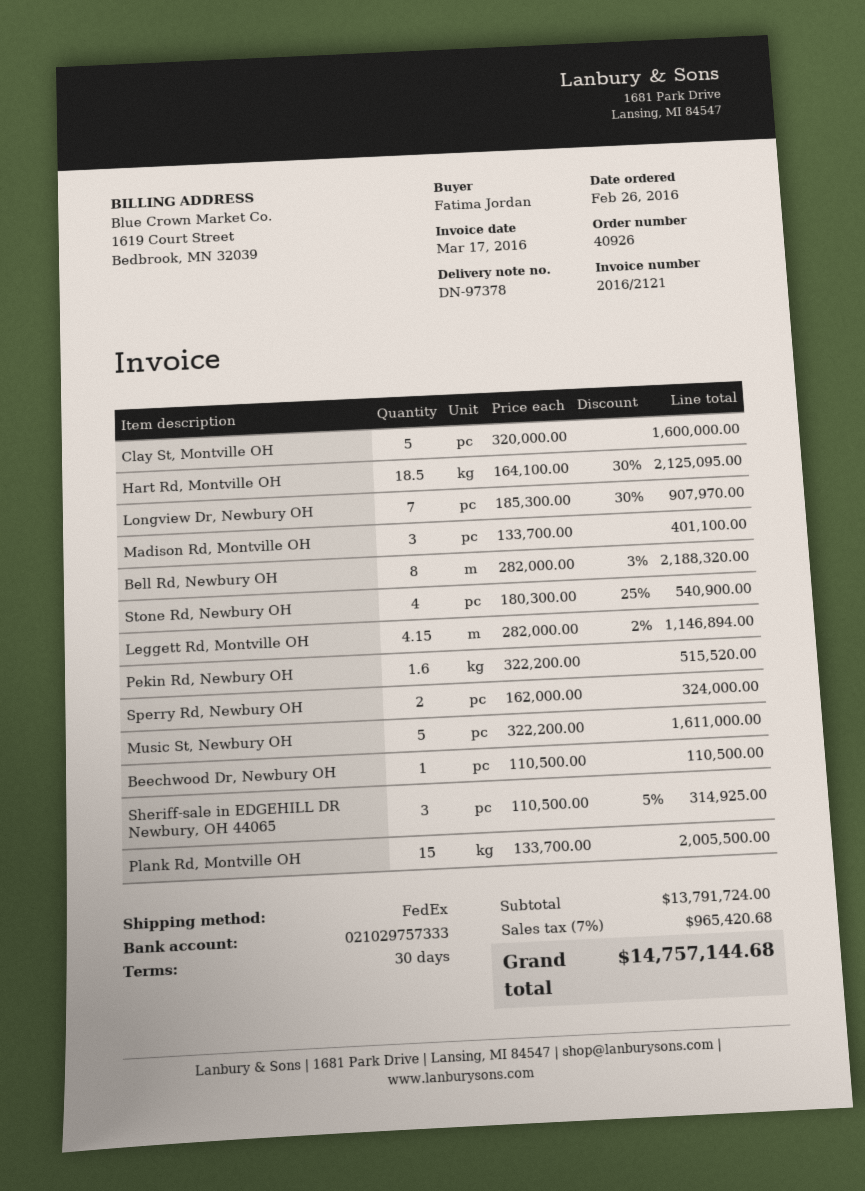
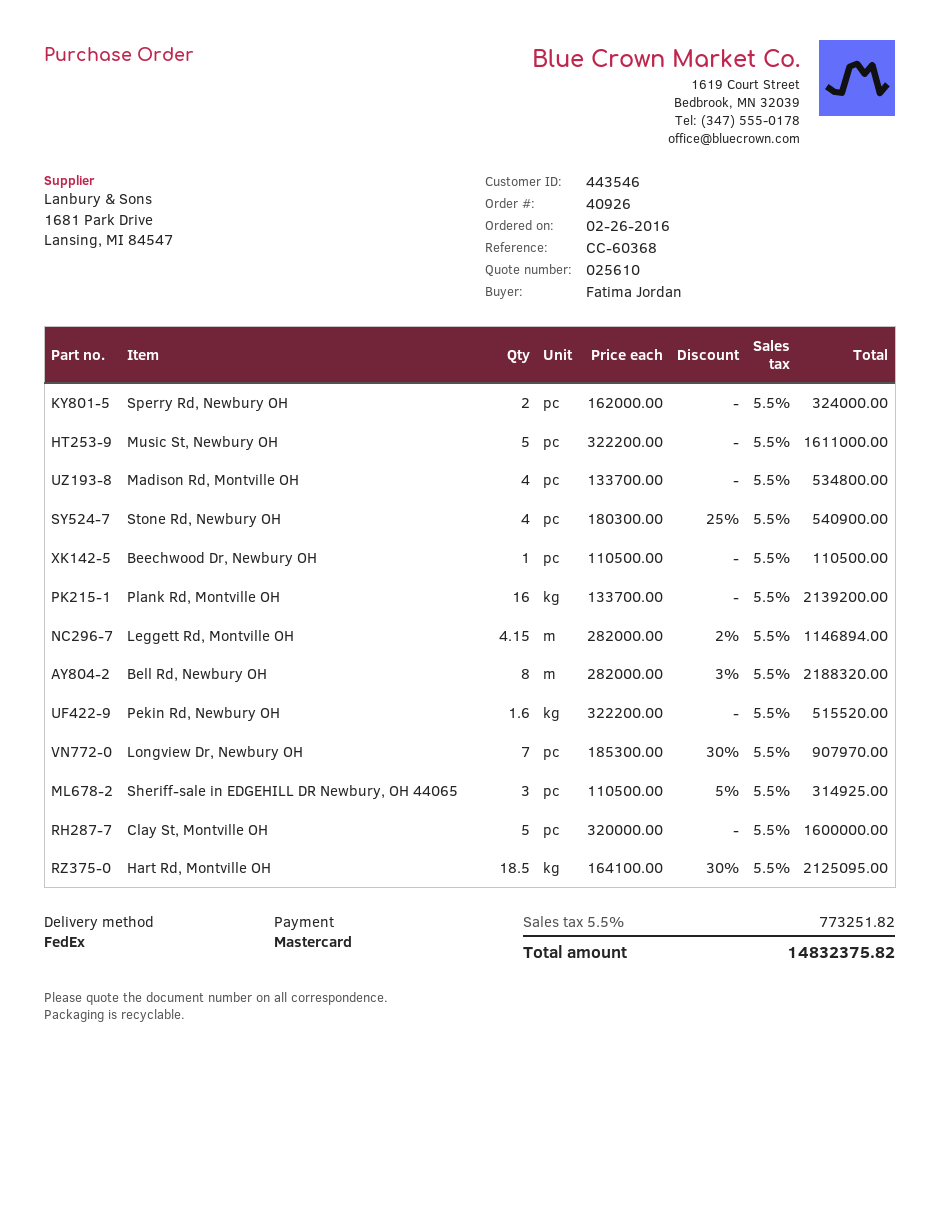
Madison Rd, Montville OH: 3 x 133700.00 = 401100.00 -> 4 x 133700.00 = 534800.00
Plank Rd, Montville OH: 15 x 133700.00 = 2005500.00 -> 16 x 133700.00 = 2139200.00
tax: 7% = 965420.68 -> 5.5% = 773251.82
total: 14757144.68 -> 14832375.82

